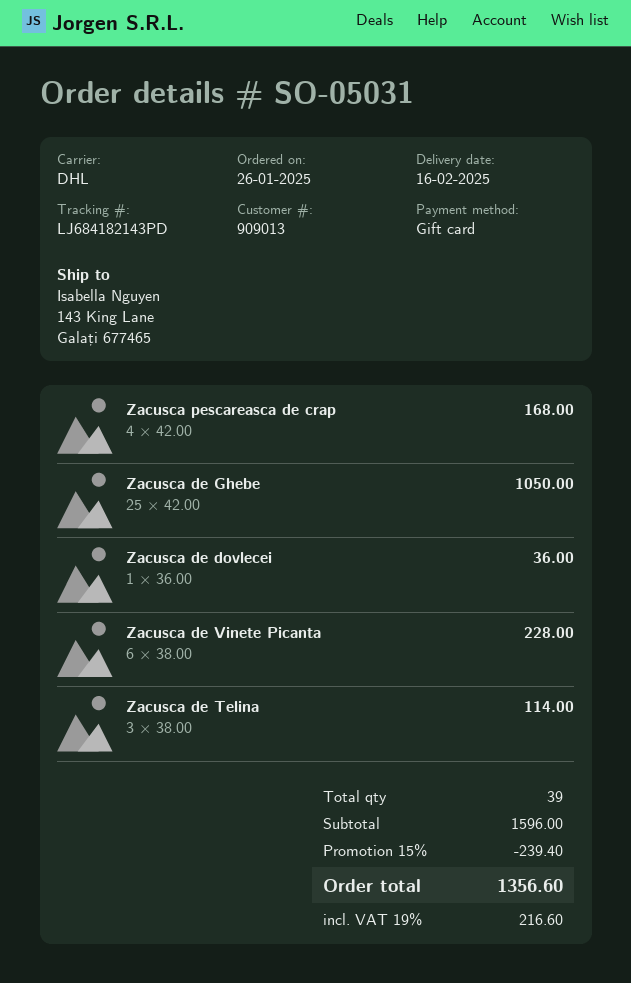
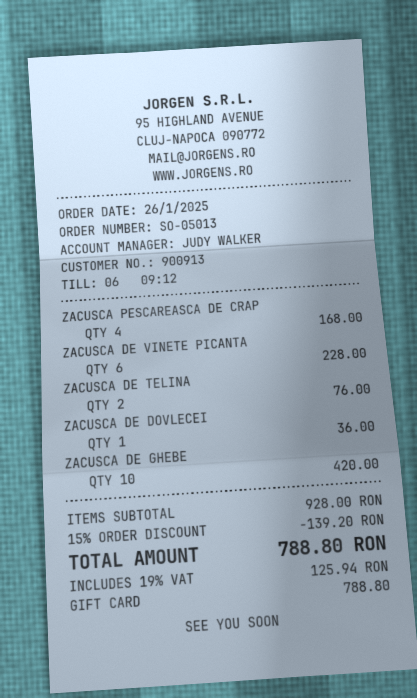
order number: SO-05031 -> SO-05013
customer number: 909013 -> 900913
Zacusca de Ghebe: 25 for 1050.00 -> 10 for 420.00
Zacusca de Telina: 3 for 114.00 -> 2 for 76.00
subtotal: 1596.00 -> 928.00
discount: 15% = 239.40 -> 15% = 139.20
tax: 19% = 216.60 -> 19% = 125.94
total: 1356.60 -> 788.80

